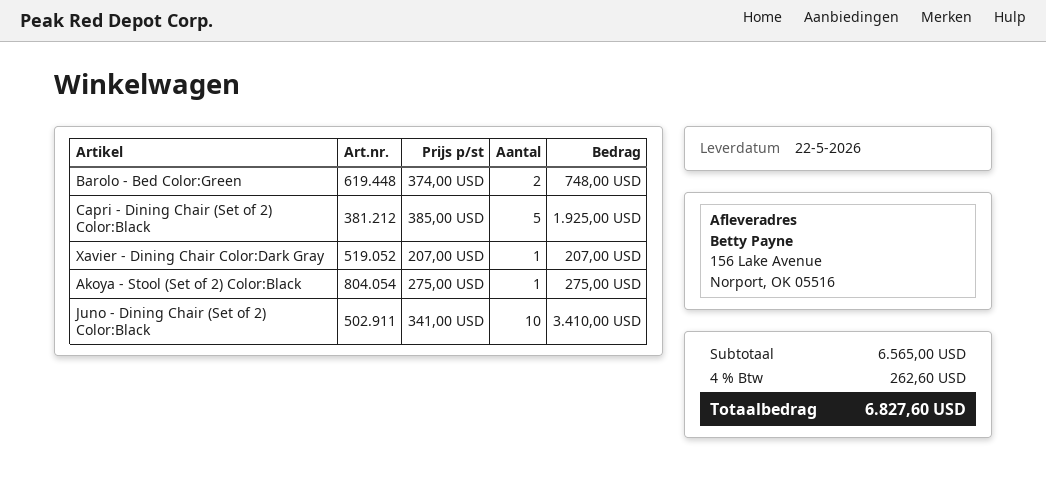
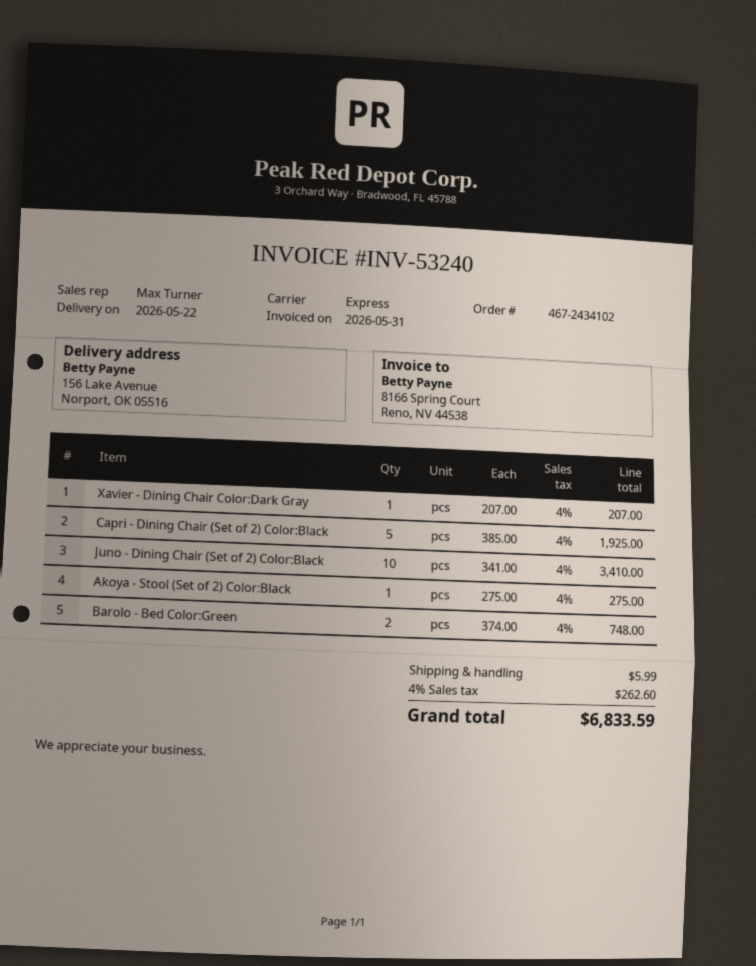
shipping: none -> 5.99
total: 6827.60 -> 6833.59

